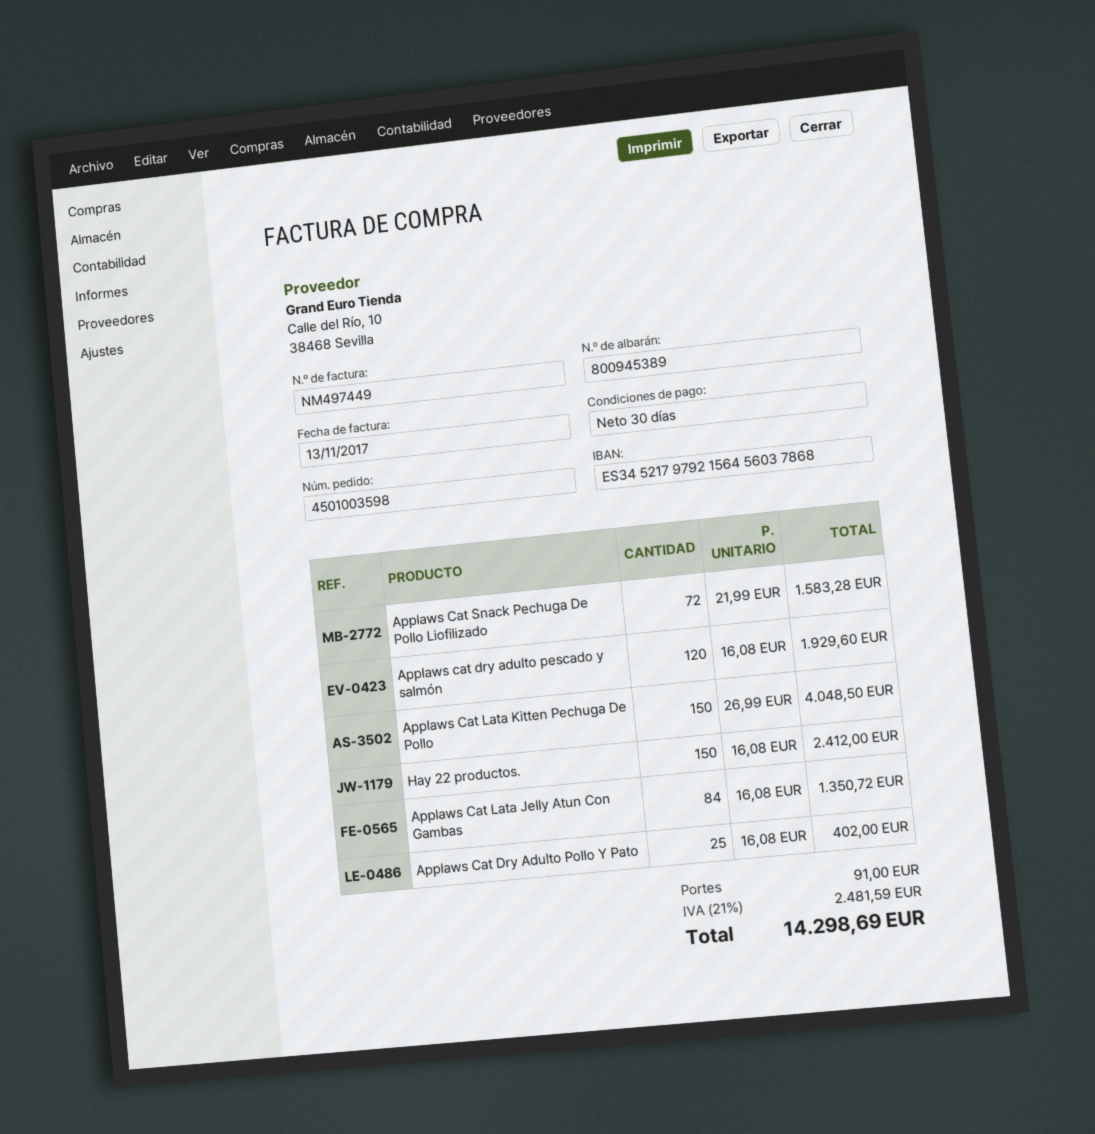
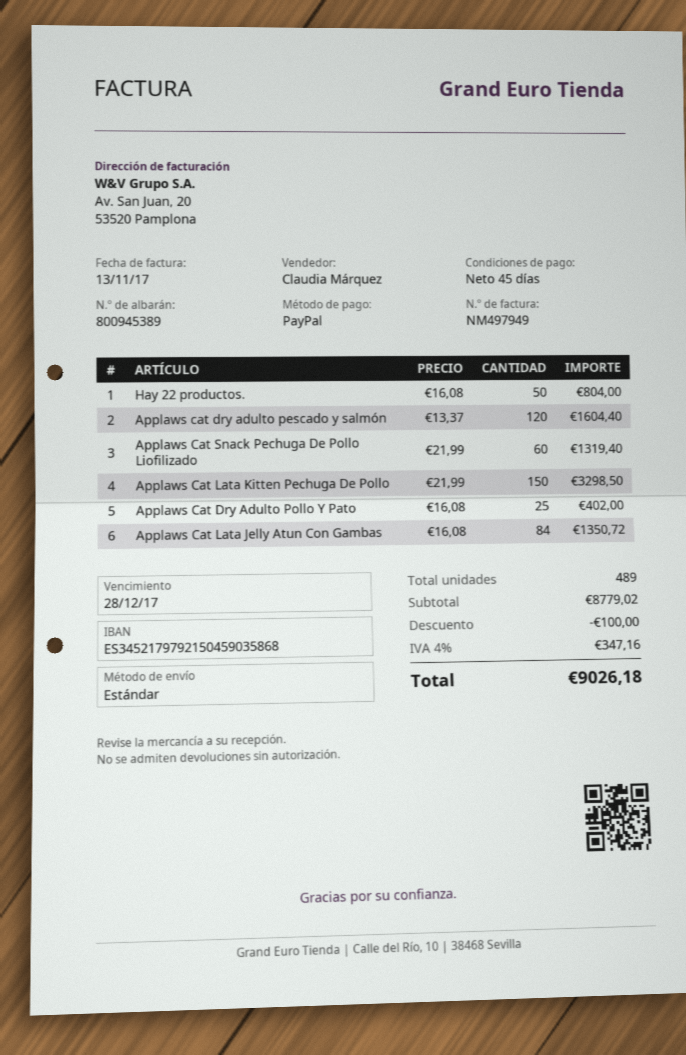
invoice number: NM497449 -> NM497949
payment terms: 30 days -> 45 days
bank account: ES3452179792156456037868 -> ES3452179792150459035868
Applaws Cat Snack Pechuga De Pollo Liofilizado: 72 x 21.99 = 1583.28 -> 60 x 21.99 = 1319.40
Applaws cat dry adulto pescado y salmón: 120 x 16.08 = 1929.60 -> 120 x 13.37 = 1604.40
Applaws Cat Lata Kitten Pechuga De Pollo: 150 x 26.99 = 4048.50 -> 150 x 21.99 = 3298.50
Hay 22 productos.: 150 x 16.08 = 2412.00 -> 50 x 16.08 = 804.00
discount: none -> 100.00
shipping: 91.00 -> none
tax: 21% = 2481.59 -> 4% = 347.16
total: 14298.69 -> 9026.18

